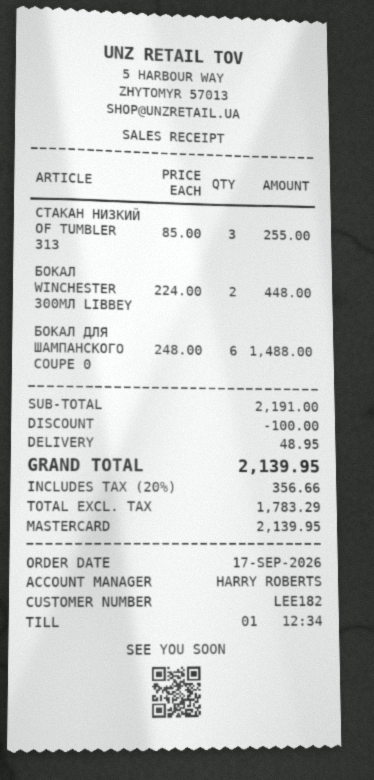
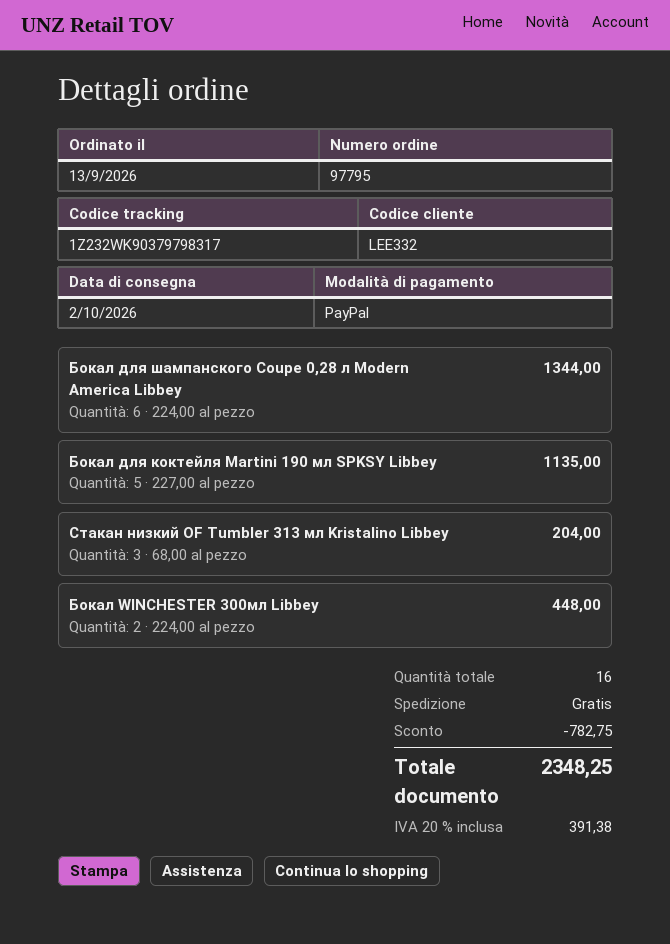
order date: 2026-09-17 -> 2026-09-13
customer number: LEE182 -> LEE332
payment method: Mastercard -> PayPal
СТАКАН НИЗКИЙ OF TUMBLER 313: 3 x 85.00 = 255.00 -> 3 x 68.00 = 204.00
БОКАЛ ДЛЯ ШАМПАНСКОГО COUPE 0: 6 x 248.00 = 1488.00 -> 6 x 224.00 = 1344.00
Бокал для коктейля Martini 190 мл SPKSY Libbey: none -> 5 x 227.00 = 1135.00
discount: 100.00 -> 782.75
shipping: 48.95 -> 0.00
tax: 20% = 356.66 -> 20% = 391.38
total: 2139.95 -> 2348.25

